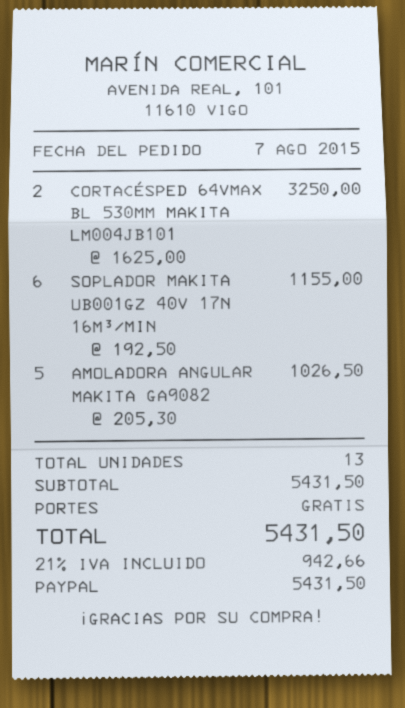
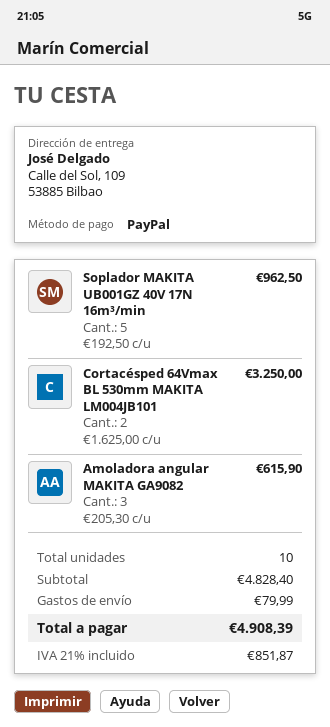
SOPLADOR MAKITA UB001GZ 40V 17N 16M³/MIN: 6 x 192.50 = 1155.00 -> 5 x 192.50 = 962.50
AMOLADORA ANGULAR MAKITA GA9082: 5 x 205.30 = 1026.50 -> 3 x 205.30 = 615.90
total quantity: 13 -> 10
subtotal: 5431.50 -> 4828.40
shipping: 0.00 -> 79.99
tax: 21% = 942.66 -> 21% = 851.87
total: 5431.50 -> 4908.39

